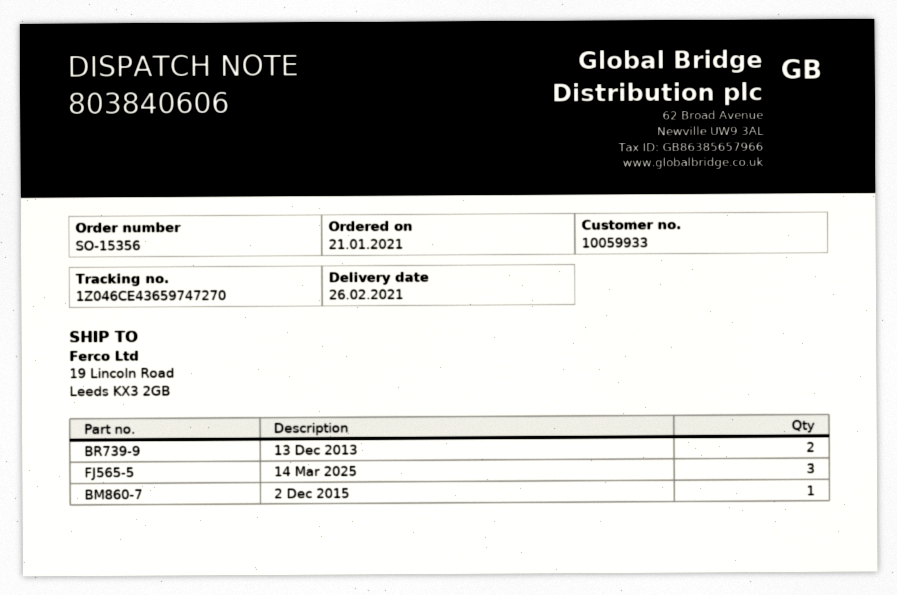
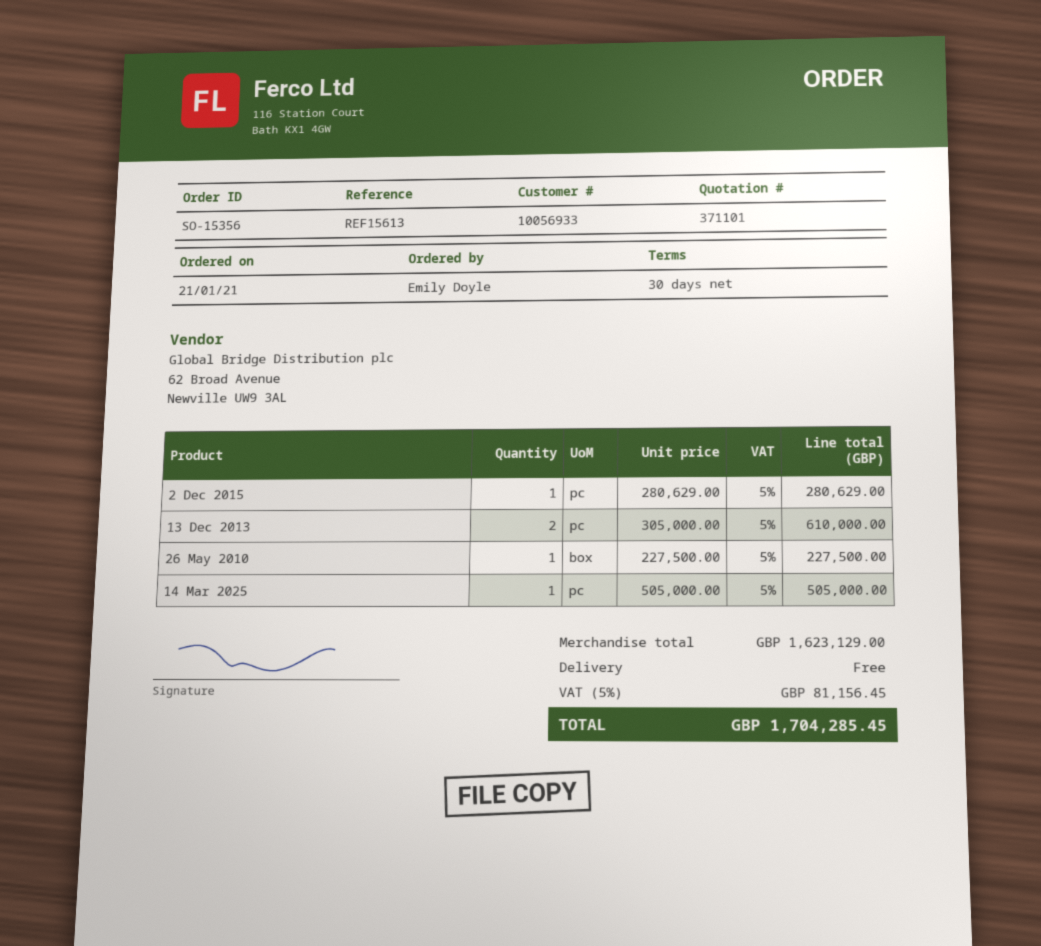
customer number: 10059933 -> 10056933
14 Mar 2025: 3 -> 1
26 May 2010: none -> 1

